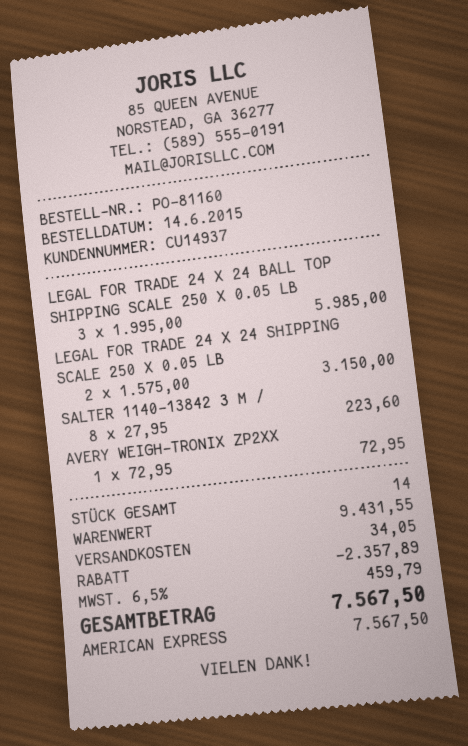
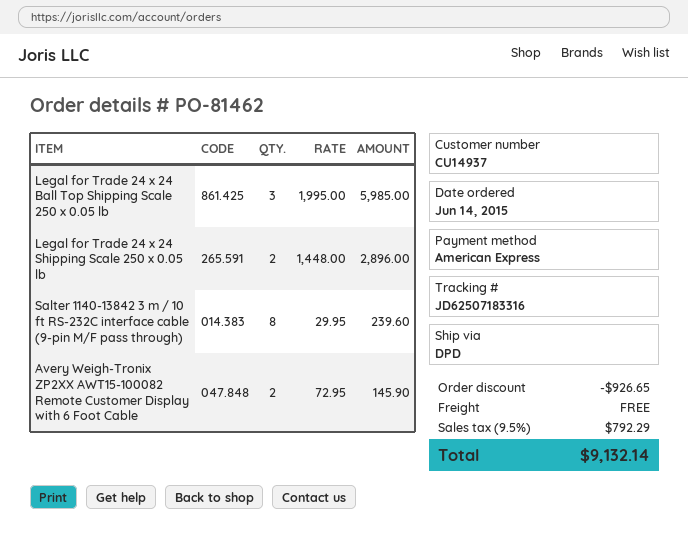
order number: PO-81160 -> PO-81462
LEGAL FOR TRADE 24 X 24 SHIPPING SCALE 250 X 0.05 LB: 2 x 1575.00 = 3150.00 -> 2 x 1448.00 = 2896.00
SALTER 1140-13842 3 M /: 8 x 27.95 = 223.60 -> 8 x 29.95 = 239.60
AVERY WEIGH-TRONIX ZP2XX: 1 x 72.95 = 72.95 -> 2 x 72.95 = 145.90
discount: 2357.89 -> 926.65
shipping: 34.05 -> 0.00
tax: 6.5% = 459.79 -> 9.5% = 792.29
total: 7567.50 -> 9132.14

